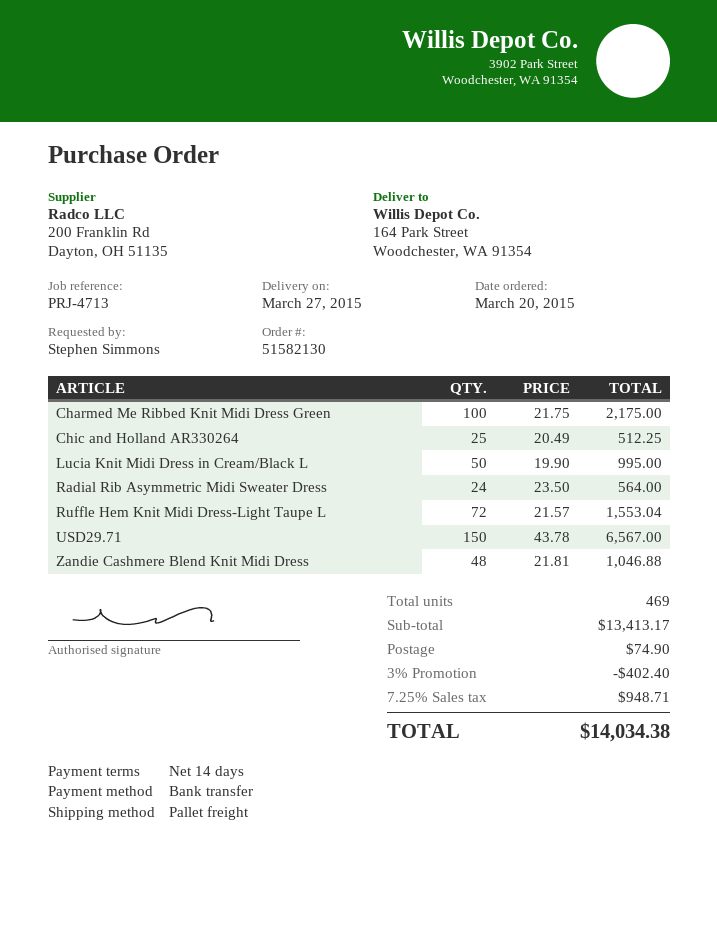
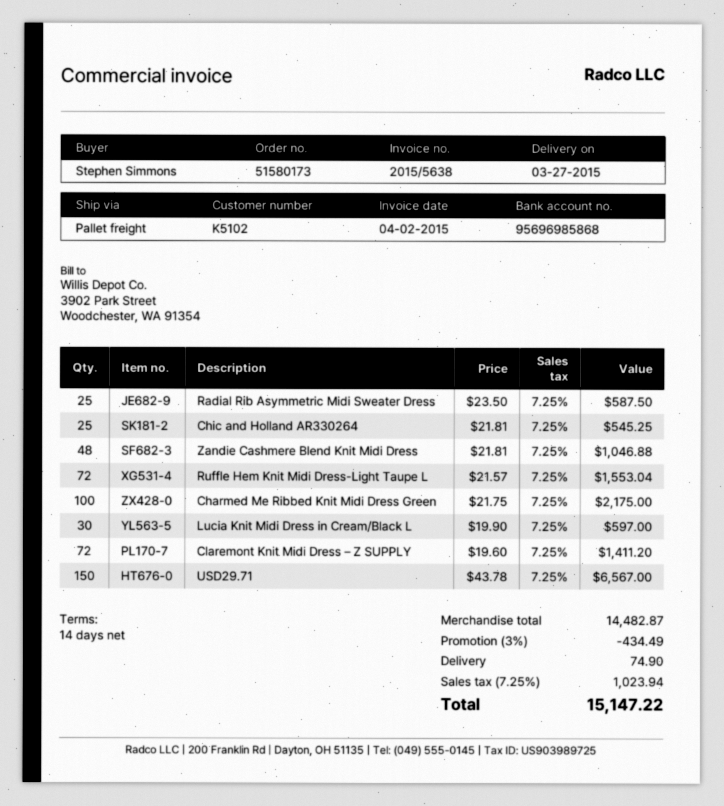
order number: 51582130 -> 51580173
Chic and Holland AR330264: 25 x 20.49 = 512.25 -> 25 x 21.81 = 545.25
Lucia Knit Midi Dress in Cream/Black L: 50 x 19.90 = 995.00 -> 30 x 19.90 = 597.00
Radial Rib Asymmetric Midi Sweater Dress: 24 x 23.50 = 564.00 -> 25 x 23.50 = 587.50
Claremont Knit Midi Dress – Z SUPPLY: none -> 72 x 19.60 = 1411.20
subtotal: 13413.17 -> 14482.87
discount: 3% = 402.40 -> 3% = 434.49
tax: 7.25% = 948.71 -> 7.25% = 1023.94
total: 14034.38 -> 15147.22

